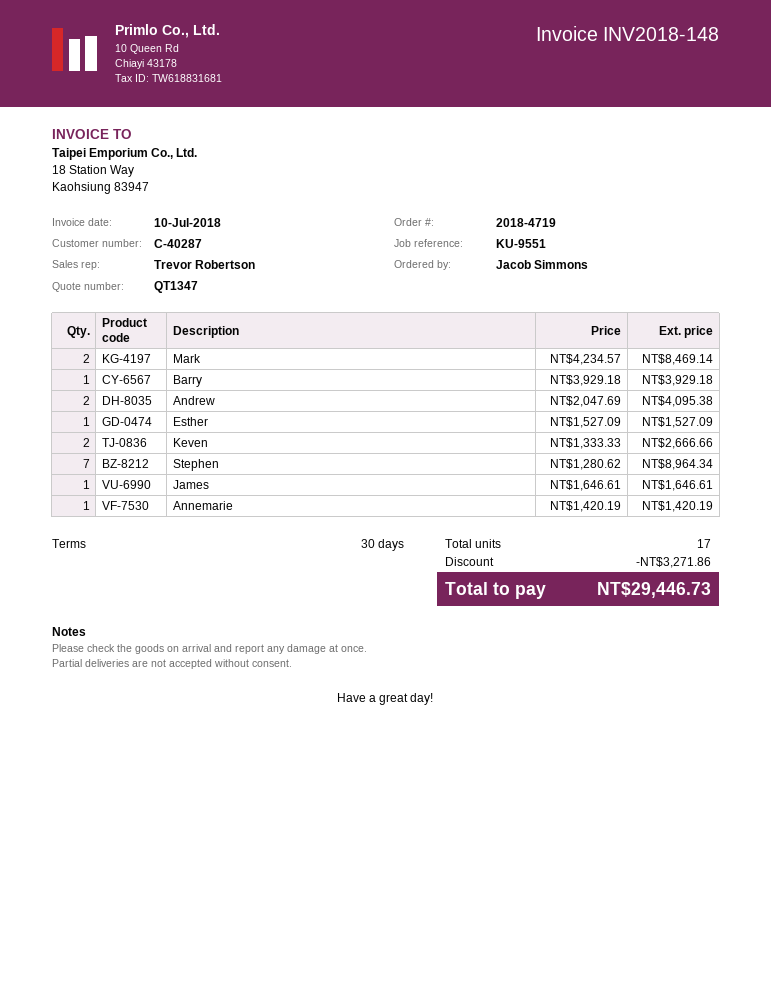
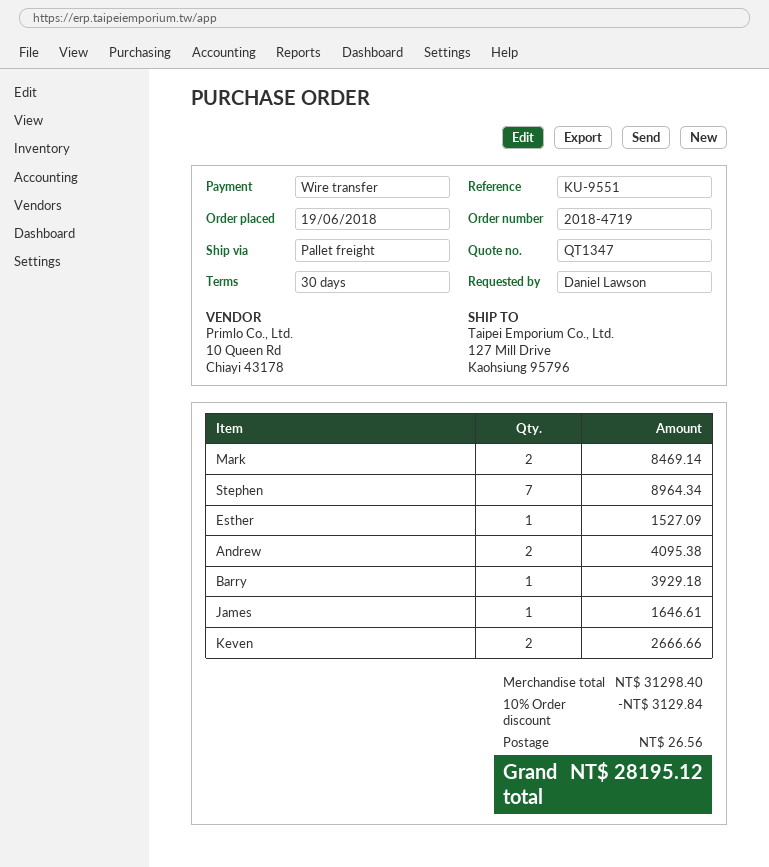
ordered by: Jacob Simmons -> Daniel Lawson
Annemarie: 1 for 1420.19 -> none
discount: 3271.86 -> 3129.84
shipping: none -> 26.56
total: 29446.73 -> 28195.12

